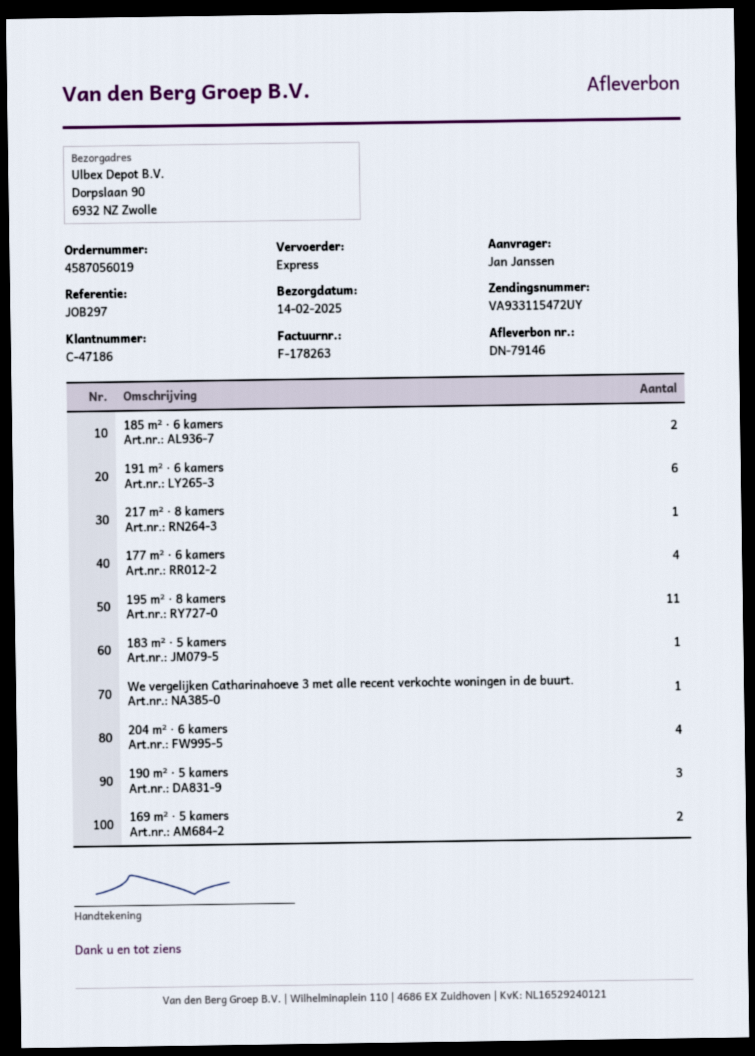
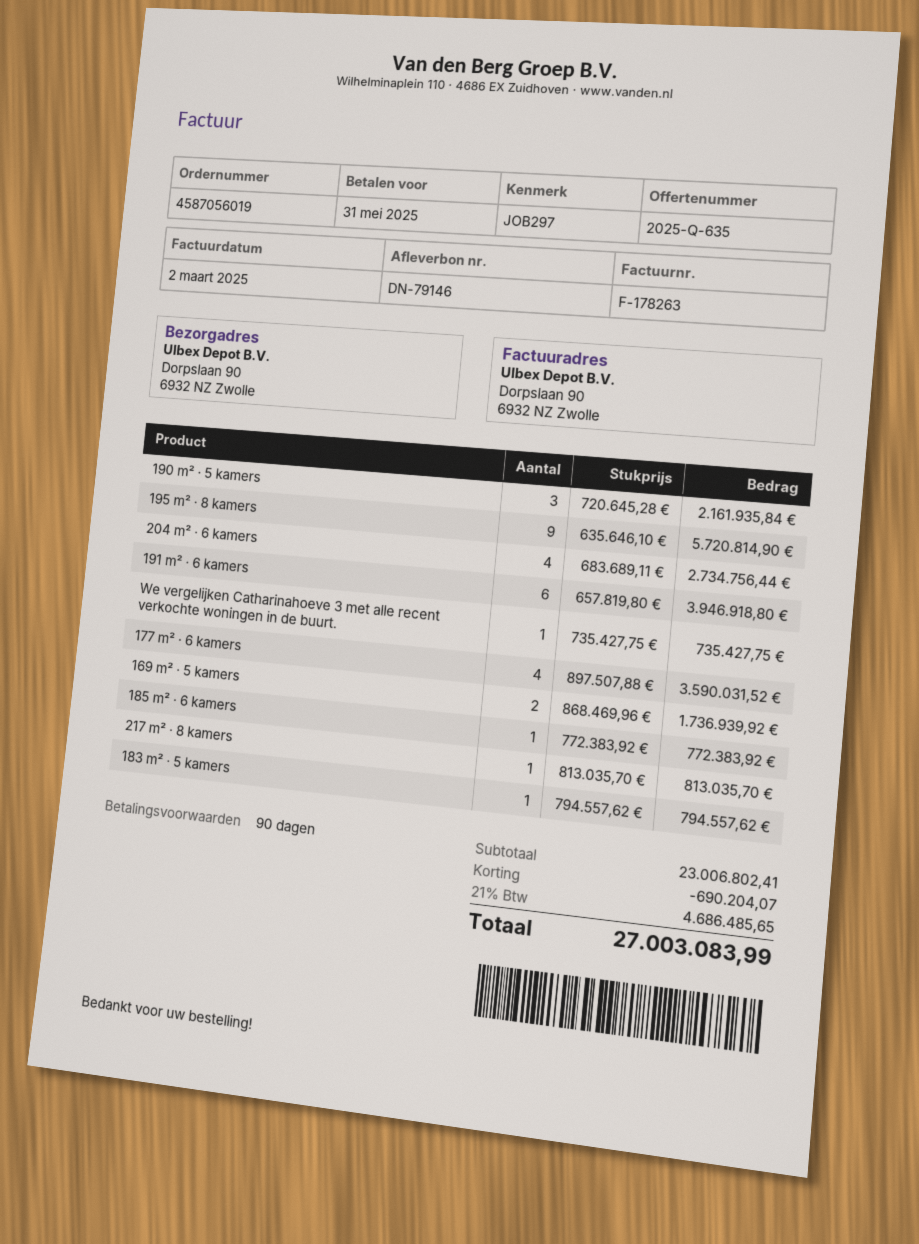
185 m² · 6 kamers: 2 -> 1
195 m² · 8 kamers: 11 -> 9

